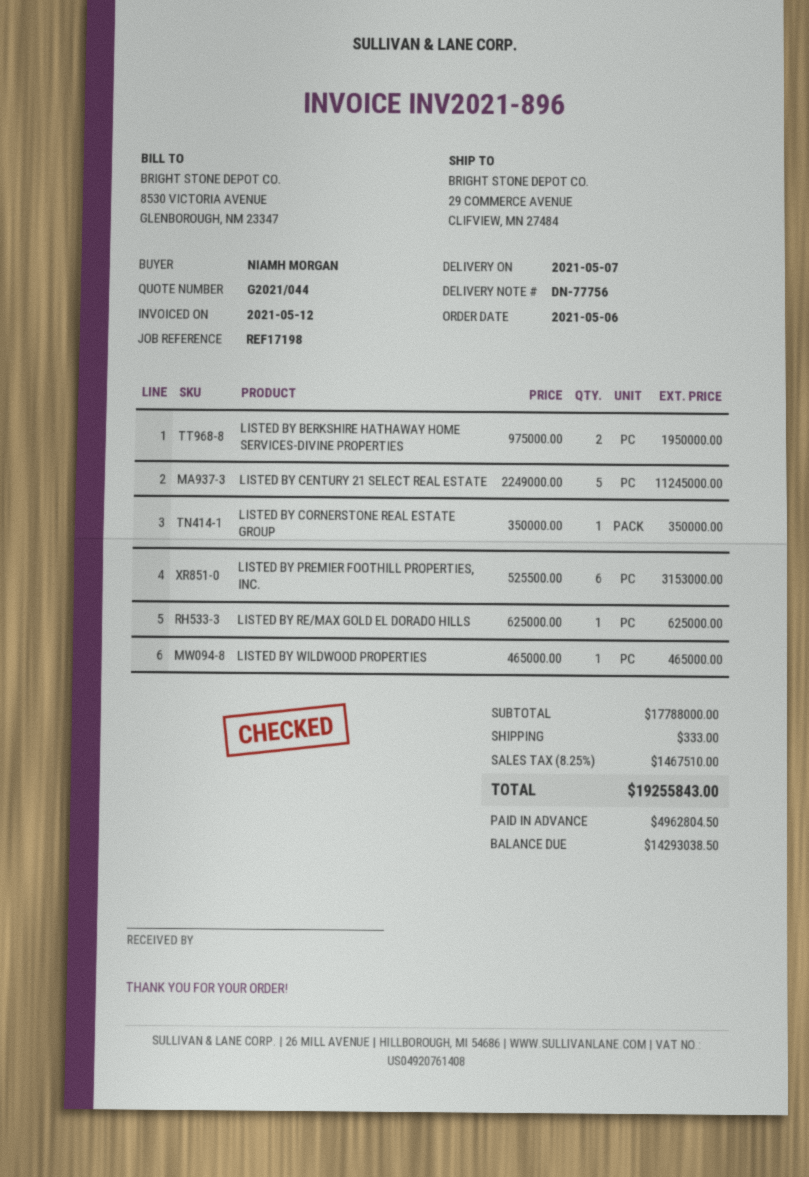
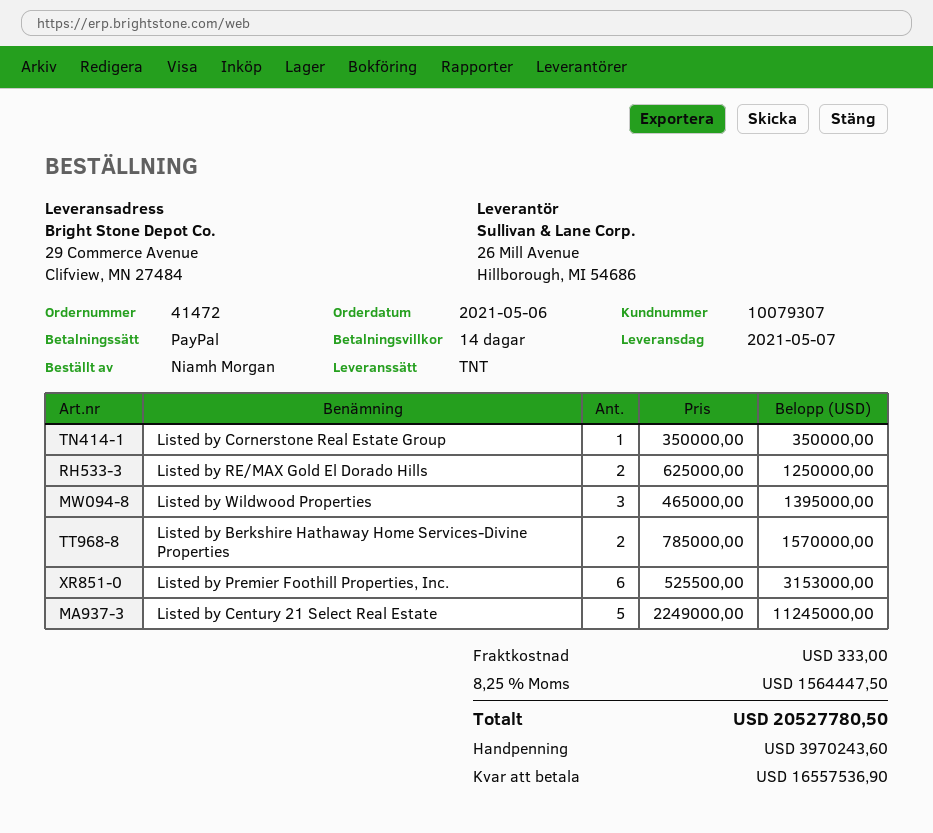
LISTED BY BERKSHIRE HATHAWAY HOME SERVICES-DIVINE PROPERTIES: 2 x 975000.00 = 1950000.00 -> 2 x 785000.00 = 1570000.00
LISTED BY RE/MAX GOLD EL DORADO HILLS: 1 x 625000.00 = 625000.00 -> 2 x 625000.00 = 1250000.00
LISTED BY WILDWOOD PROPERTIES: 1 x 465000.00 = 465000.00 -> 3 x 465000.00 = 1395000.00
tax: 8.25% = 1467510.00 -> 8.25% = 1564447.50
total: 19255843.00 -> 20527780.50
deposit: 4962804.50 -> 3970243.60
balance: 14293038.50 -> 16557536.90

